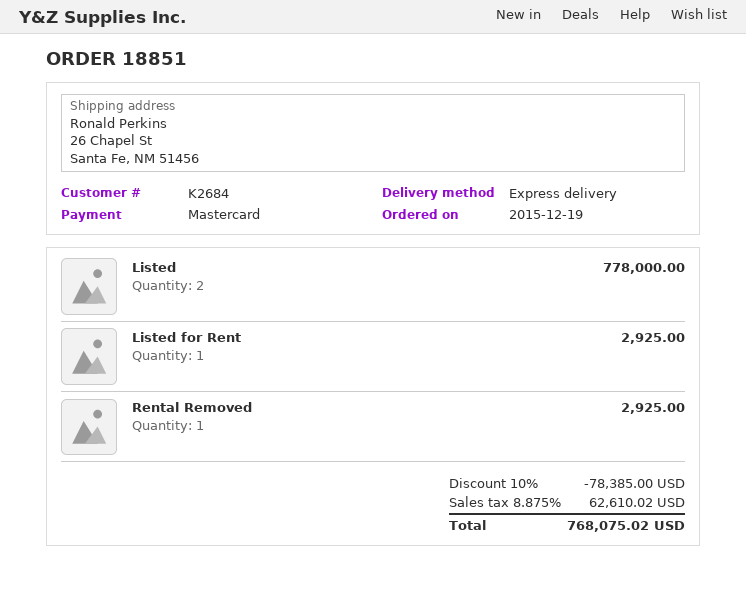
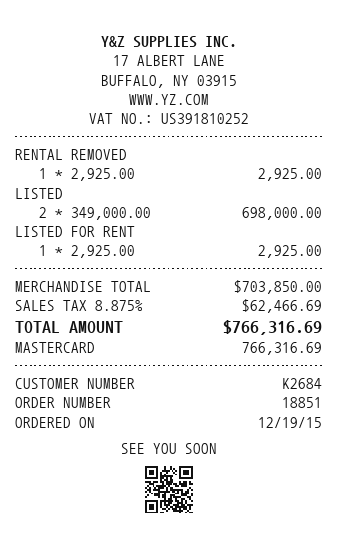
Listed: 2 for 778000.00 -> 2 for 698000.00
discount: 10% = 78385.00 -> none
tax: 8.875% = 62610.02 -> 8.875% = 62466.69
total: 768075.02 -> 766316.69

